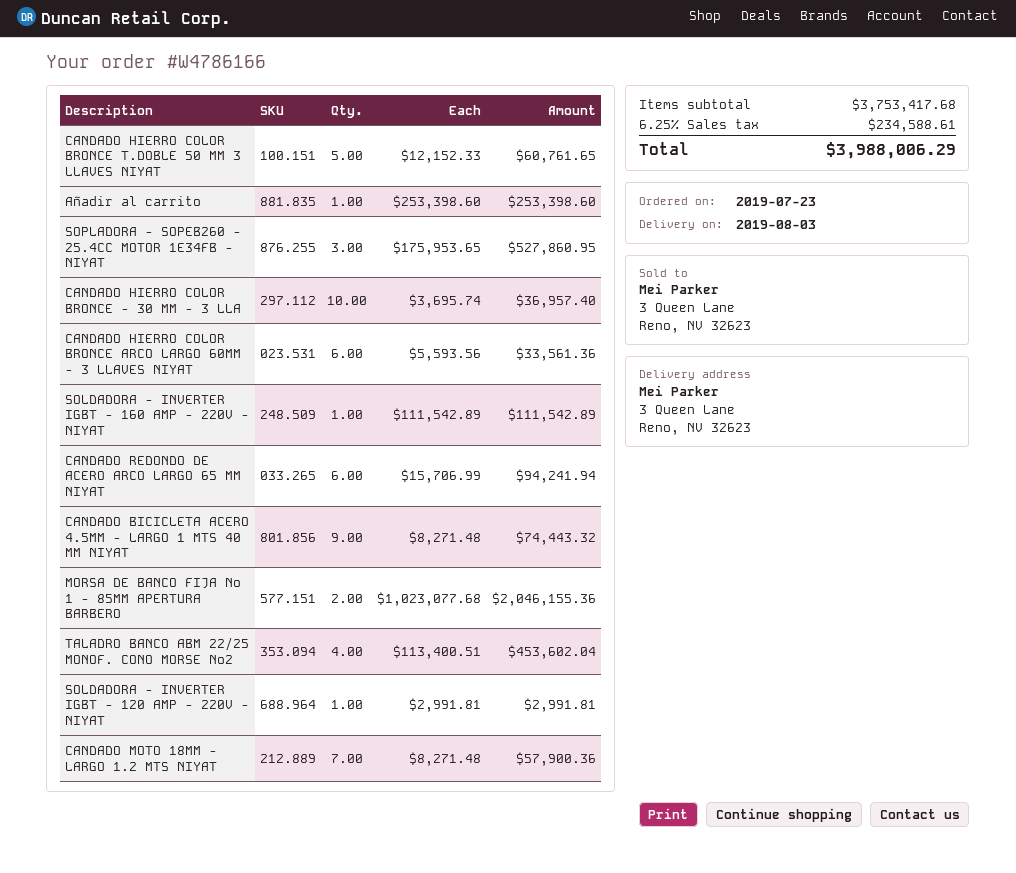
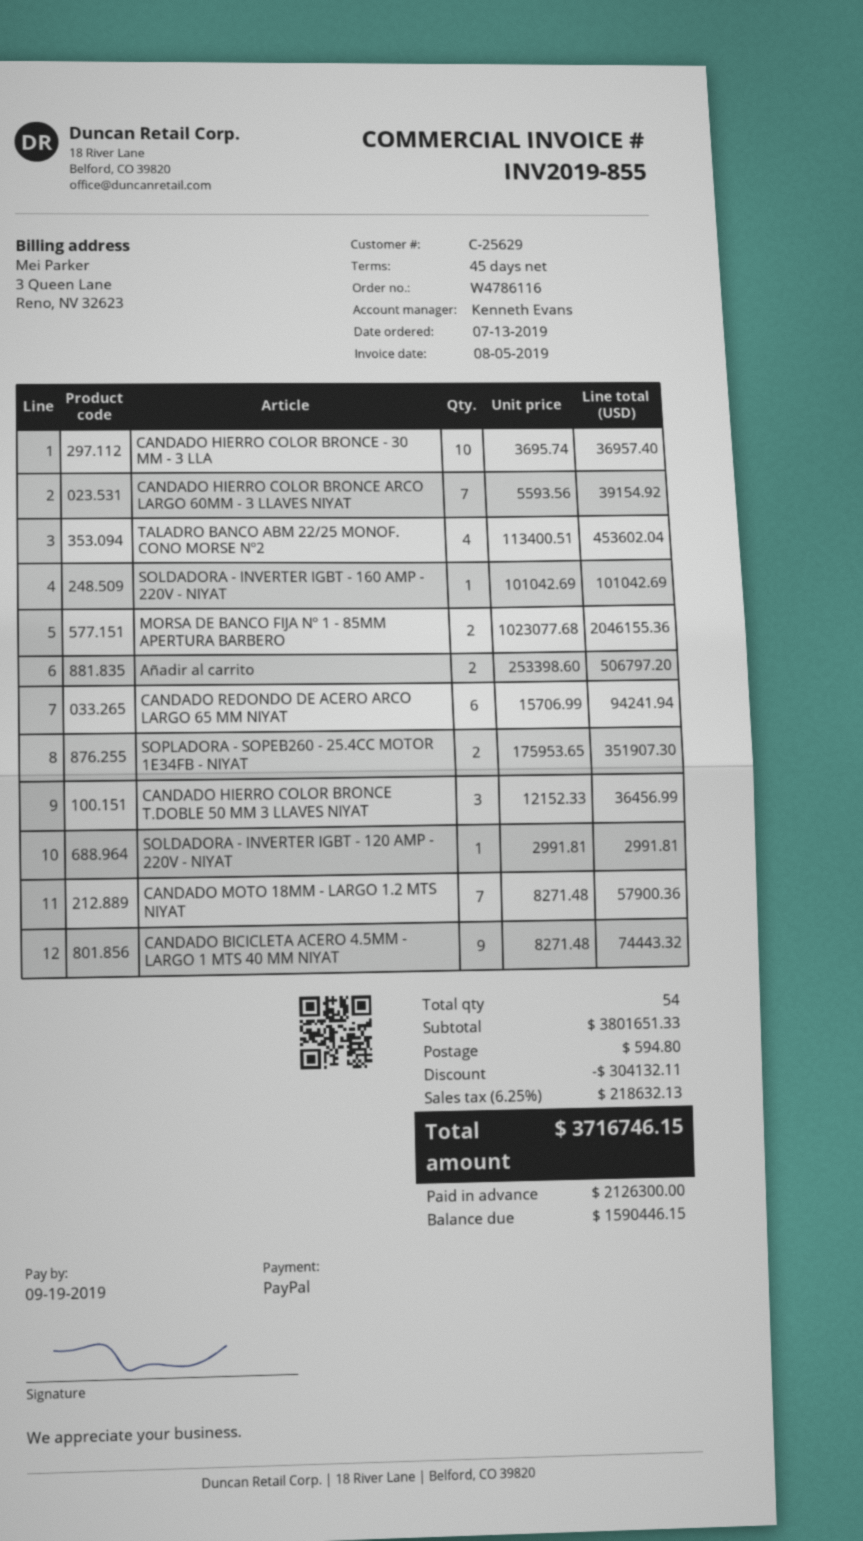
order number: W4786166 -> W4786116
order date: 2019-07-23 -> 2019-07-13
CANDADO HIERRO COLOR BRONCE T.DOBLE 50 MM 3 LLAVES NIYAT: 5 x 12152.33 = 60761.65 -> 3 x 12152.33 = 36456.99
Añadir al carrito: 1 x 253398.60 = 253398.60 -> 2 x 253398.60 = 506797.20
SOPLADORA - SOPEB260 - 25.4CC MOTOR 1E34FB - NIYAT: 3 x 175953.65 = 527860.95 -> 2 x 175953.65 = 351907.30
CANDADO HIERRO COLOR BRONCE ARCO LARGO 60MM - 3 LLAVES NIYAT: 6 x 5593.56 = 33561.36 -> 7 x 5593.56 = 39154.92
SOLDADORA - INVERTER IGBT - 160 AMP - 220V - NIYAT: 1 x 111542.89 = 111542.89 -> 1 x 101042.69 = 101042.69
subtotal: 3753417.68 -> 3801651.33
discount: none -> 304132.11
shipping: none -> 594.80
tax: 6.25% = 234588.61 -> 6.25% = 218632.13
total: 3988006.29 -> 3716746.15

